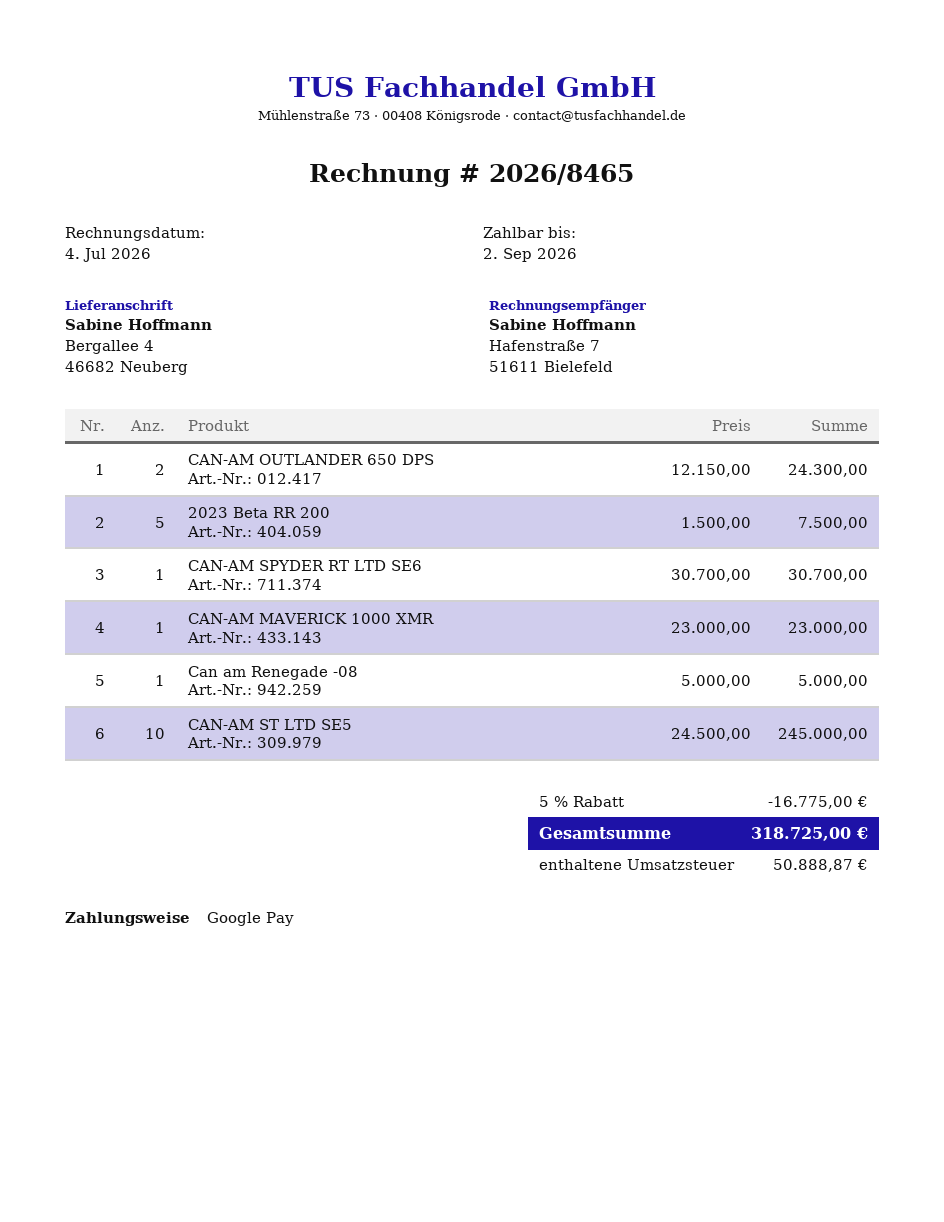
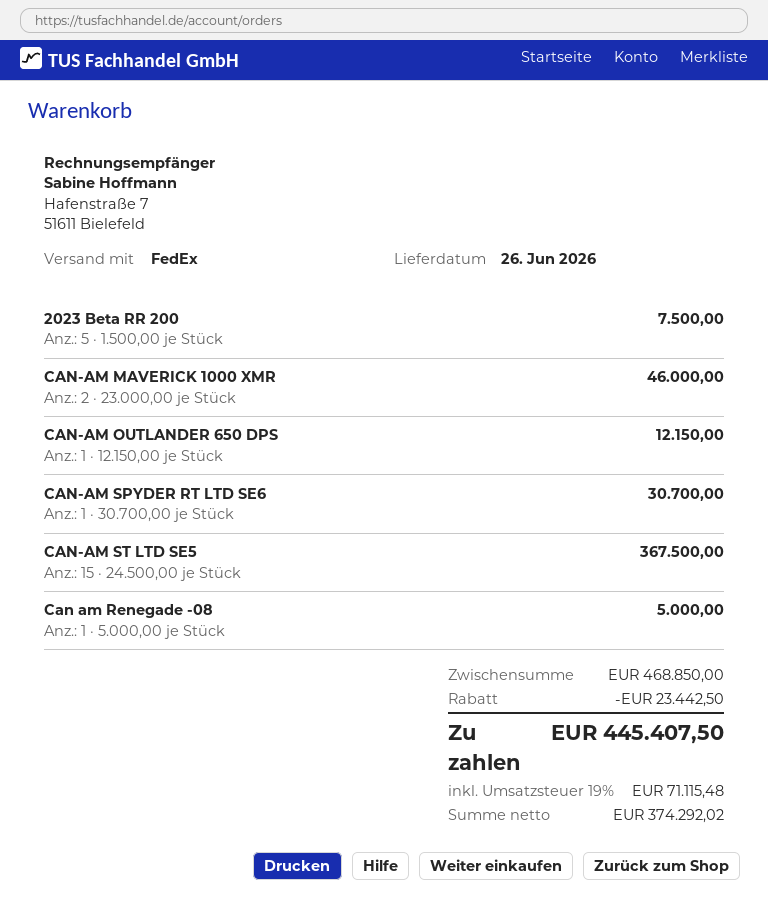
CAN-AM OUTLANDER 650 DPS: 2 x 12150.00 = 24300.00 -> 1 x 12150.00 = 12150.00
CAN-AM MAVERICK 1000 XMR: 1 x 23000.00 = 23000.00 -> 2 x 23000.00 = 46000.00
CAN-AM ST LTD SE5: 10 x 24500.00 = 245000.00 -> 15 x 24500.00 = 367500.00
discount: 16775.00 -> 23442.50
tax: 50888.87 -> 71115.48
total: 318725.00 -> 445407.50

